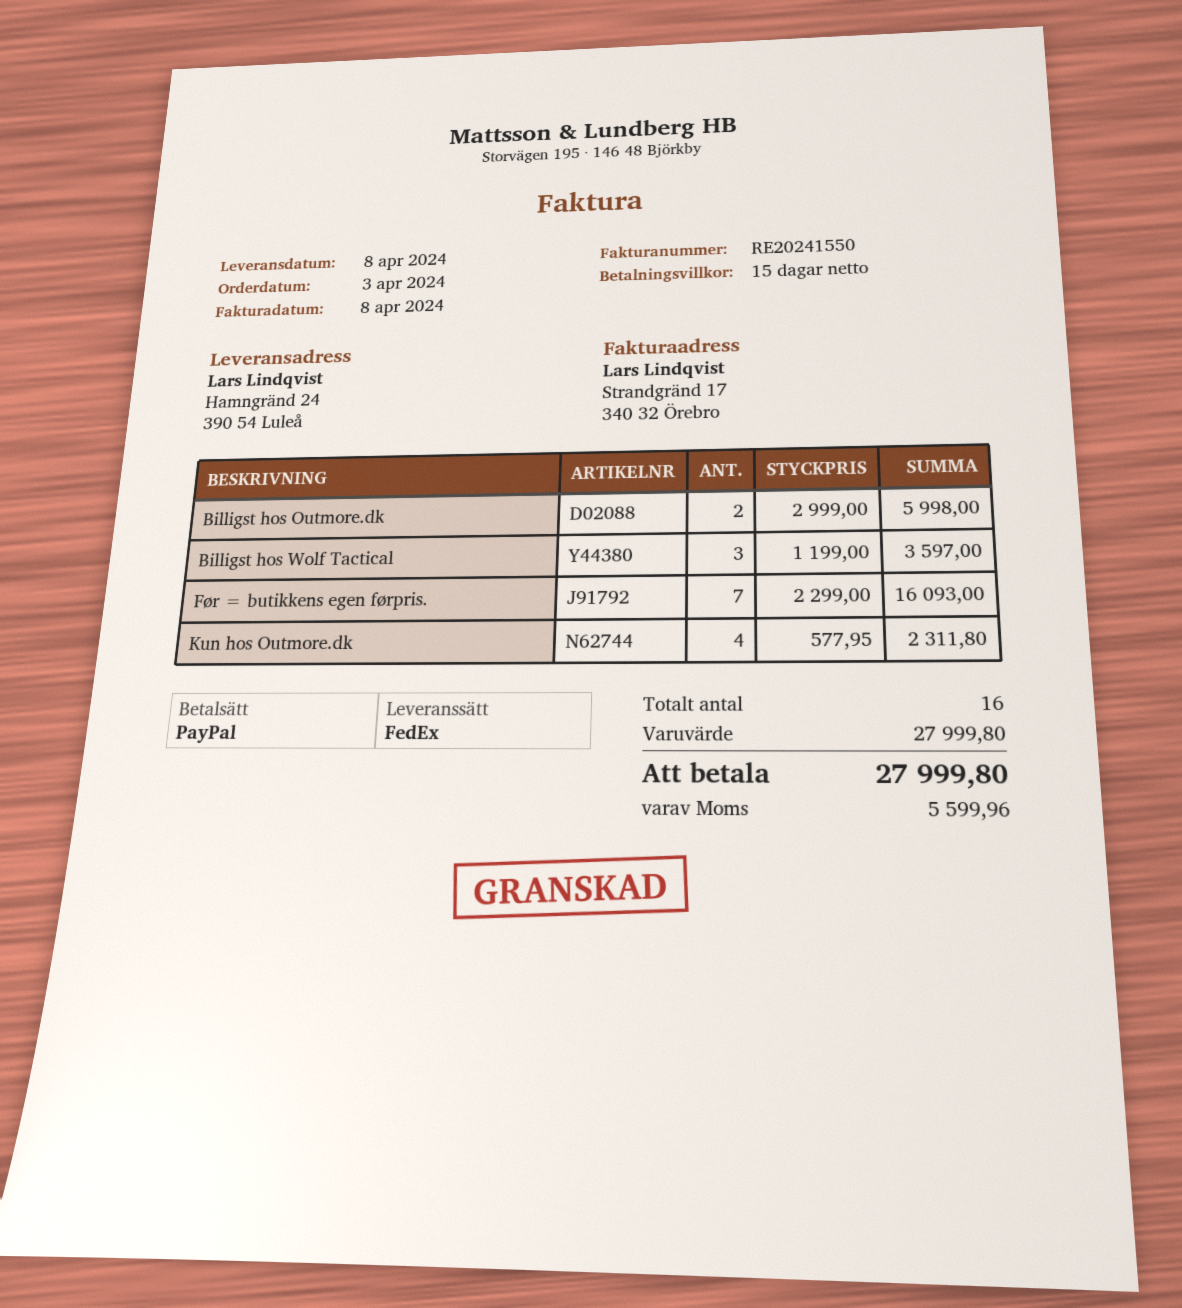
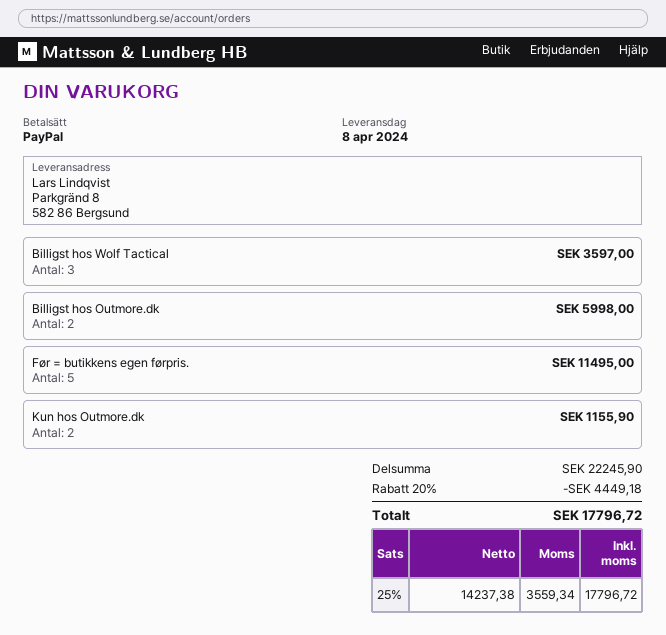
ship to: Hamngränd 24, 390 54 Luleå -> Parkgränd 8, 582 86 Bergsund
Før = butikkens egen førpris.: 7 for 16093.00 -> 5 for 11495.00
Kun hos Outmore.dk: 4 for 2311.80 -> 2 for 1155.90
subtotal: 27999.80 -> 22245.90
discount: none -> 20% = 4449.18
tax: 5599.96 -> 3559.34
total: 27999.80 -> 17796.72

